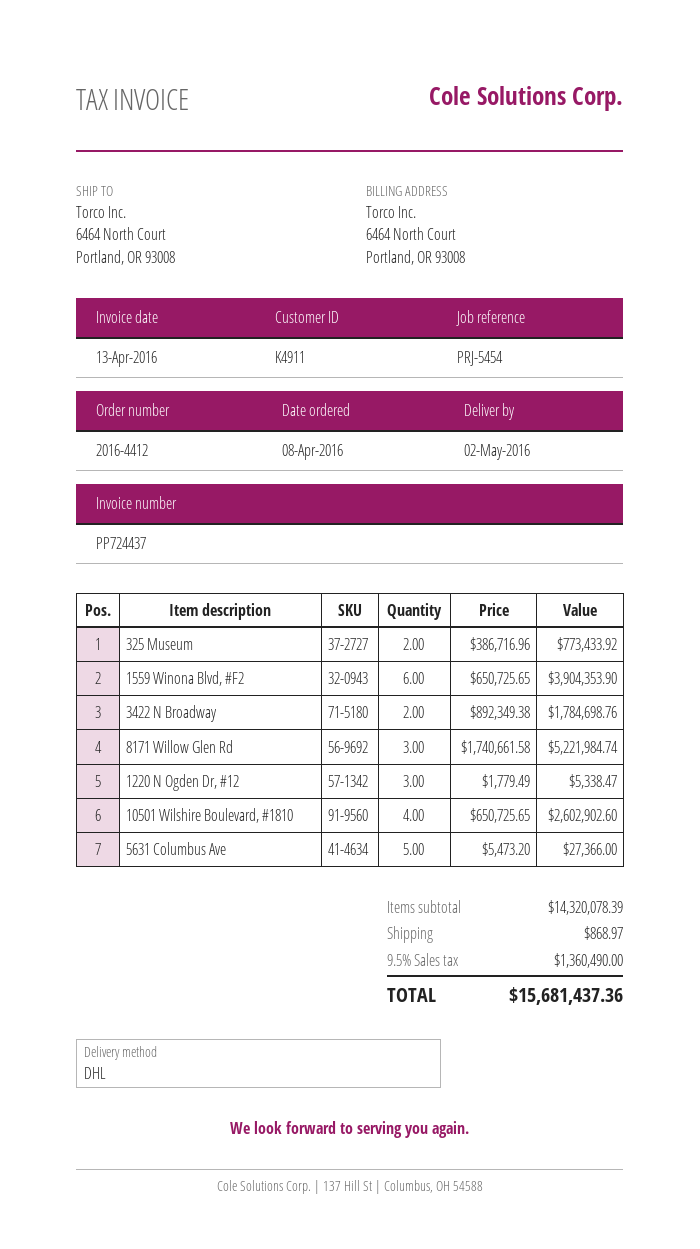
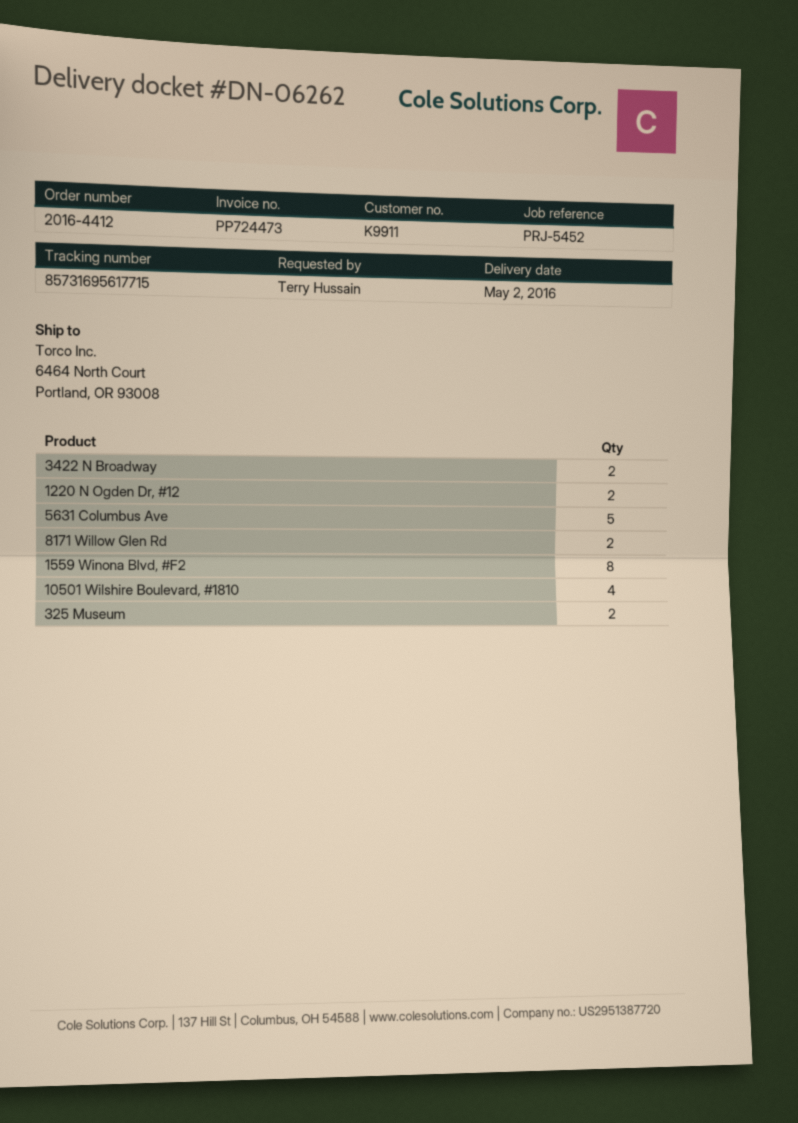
invoice number: PP724437 -> PP724473
customer number: K4911 -> K9911
reference: PRJ-5454 -> PRJ-5452
1559 Winona Blvd, #F2: 6 -> 8
8171 Willow Glen Rd: 3 -> 2
1220 N Ogden Dr, #12: 3 -> 2

